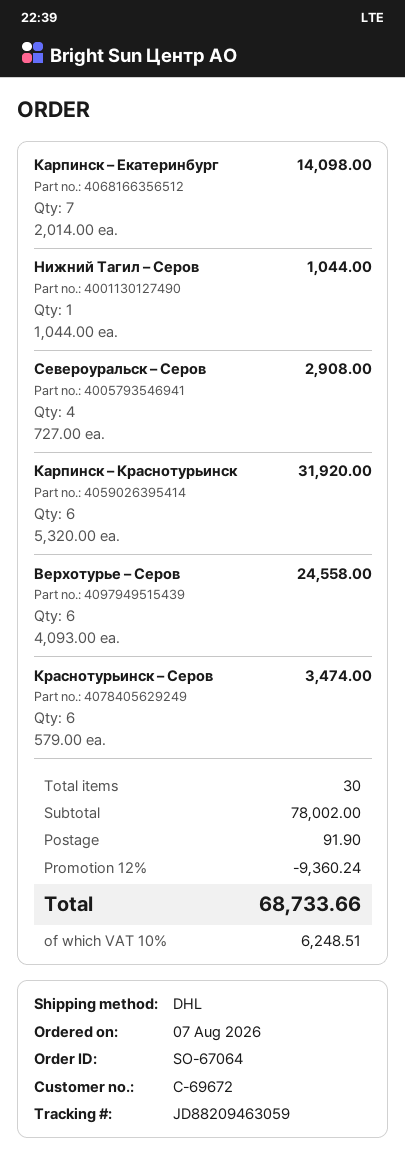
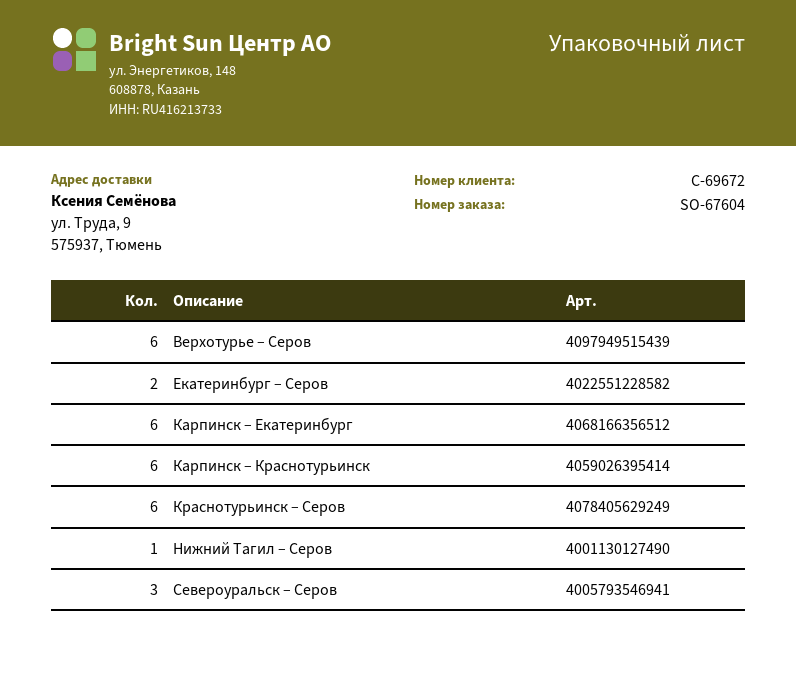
order number: SO-67064 -> SO-67604
Карпинск – Екатеринбург: 7 -> 6
Североуральск – Серов: 4 -> 3
Екатеринбург – Серов: none -> 2

